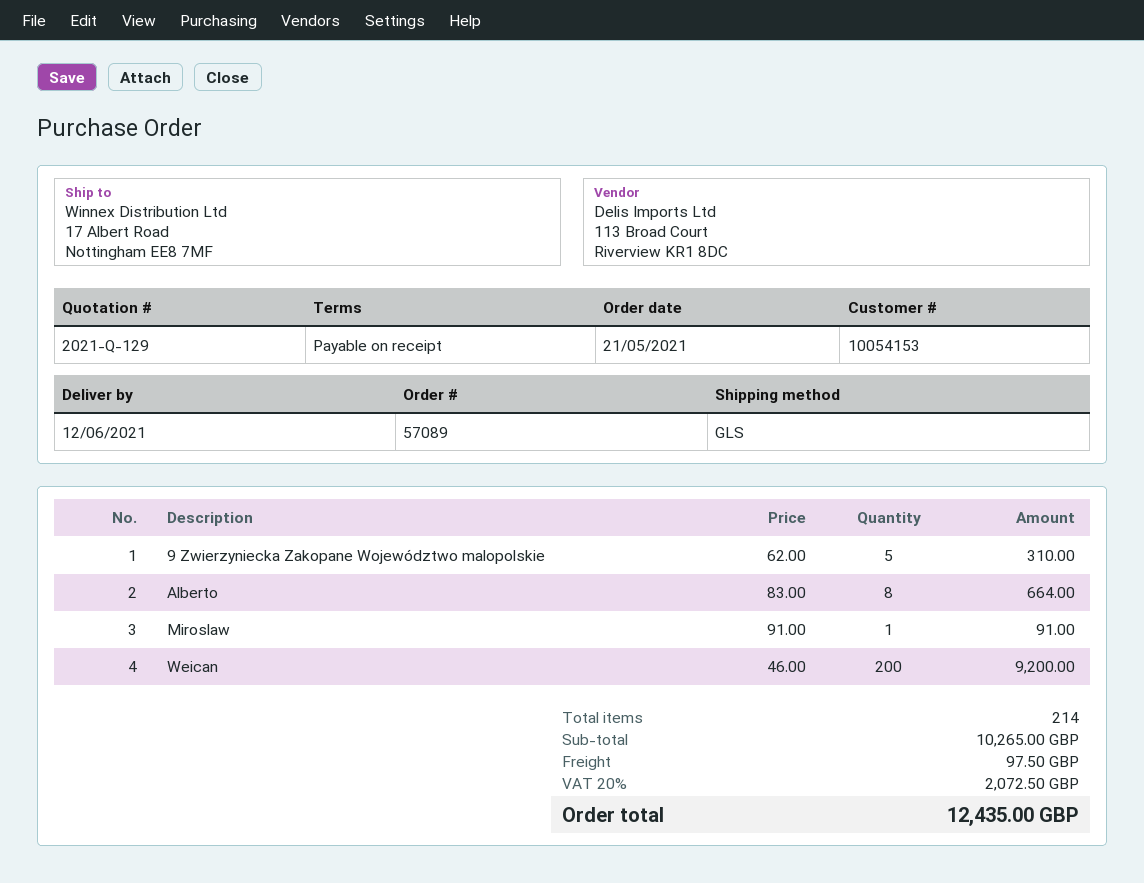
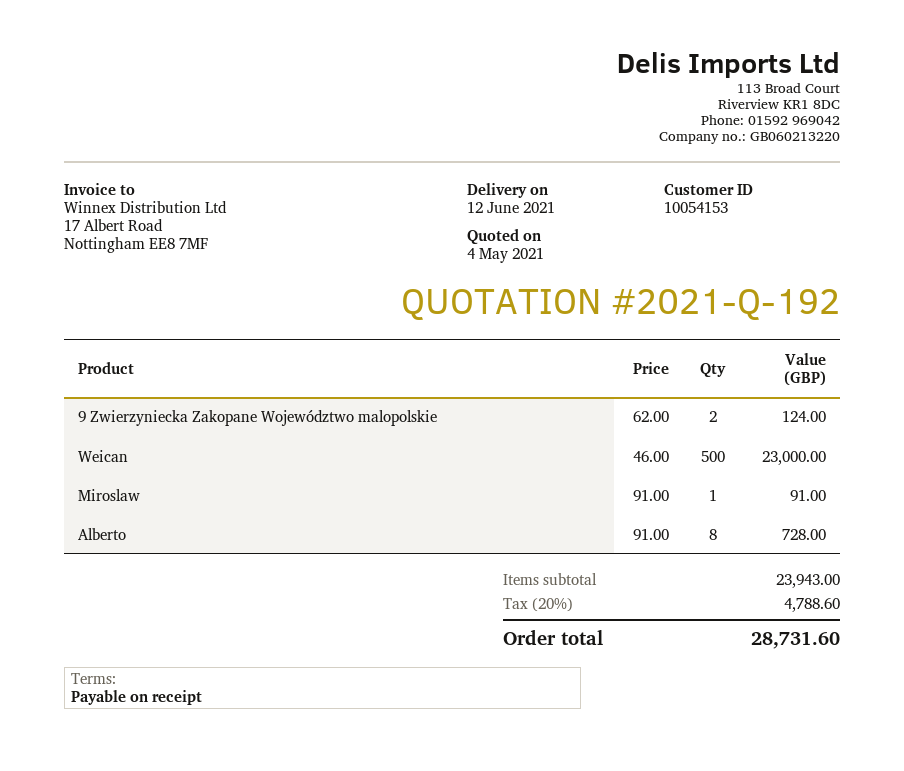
quote number: 2021-Q-129 -> 2021-Q-192
9 Zwierzyniecka Zakopane Województwo malopolskie: 5 x 62.00 = 310.00 -> 2 x 62.00 = 124.00
Alberto: 8 x 83.00 = 664.00 -> 8 x 91.00 = 728.00
Weican: 200 x 46.00 = 9200.00 -> 500 x 46.00 = 23000.00
subtotal: 10265.00 -> 23943.00
shipping: 97.50 -> none
tax: 20% = 2072.50 -> 20% = 4788.60
total: 12435.00 -> 28731.60

